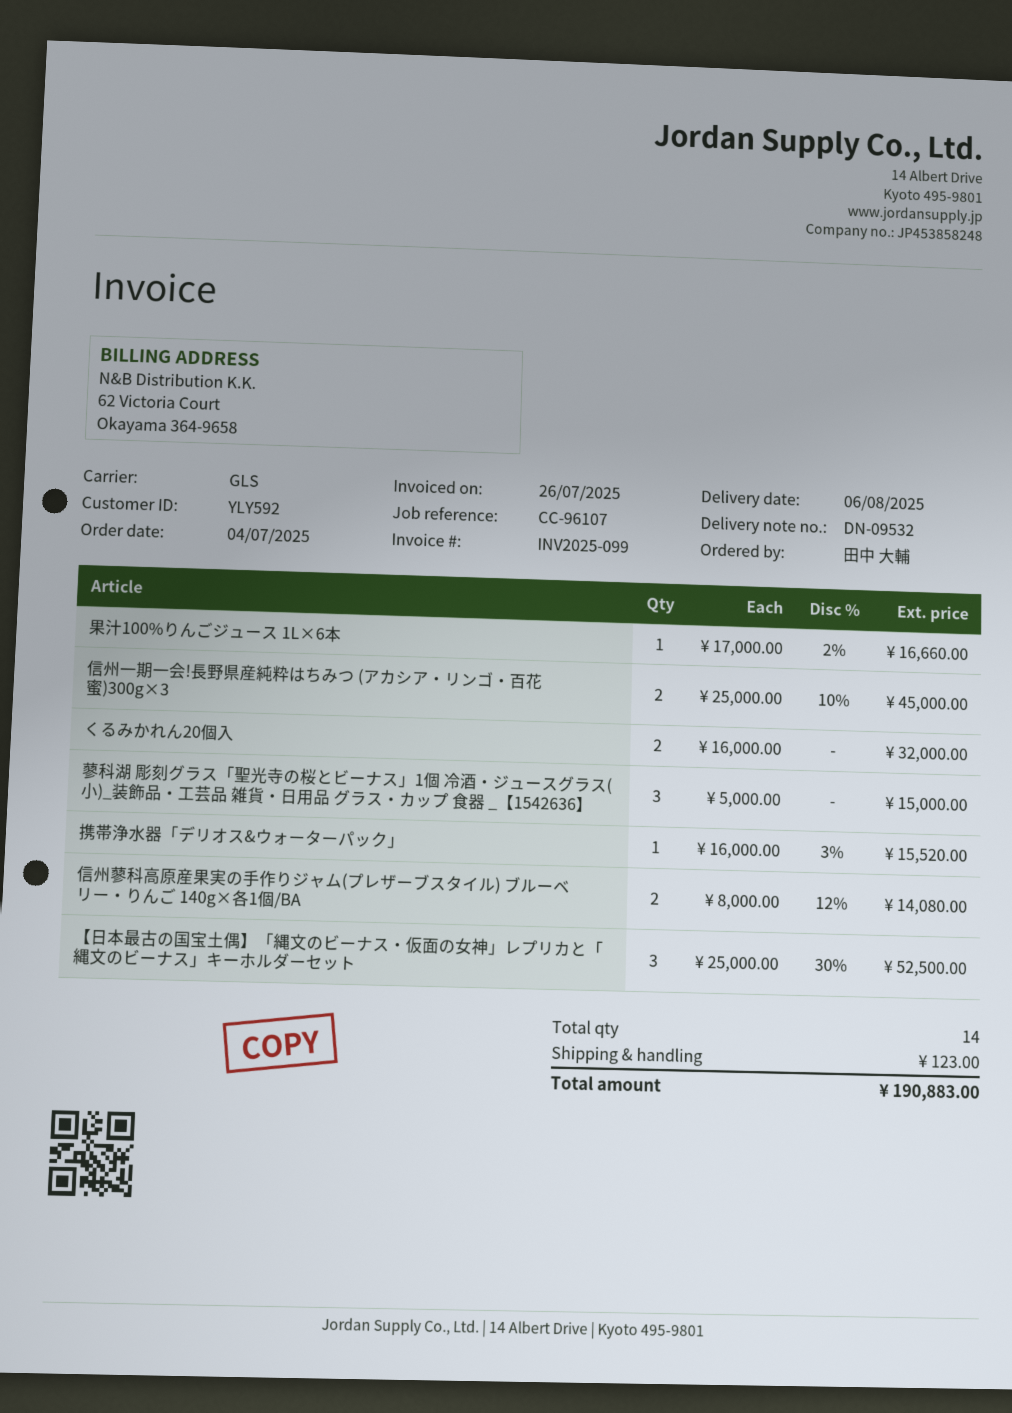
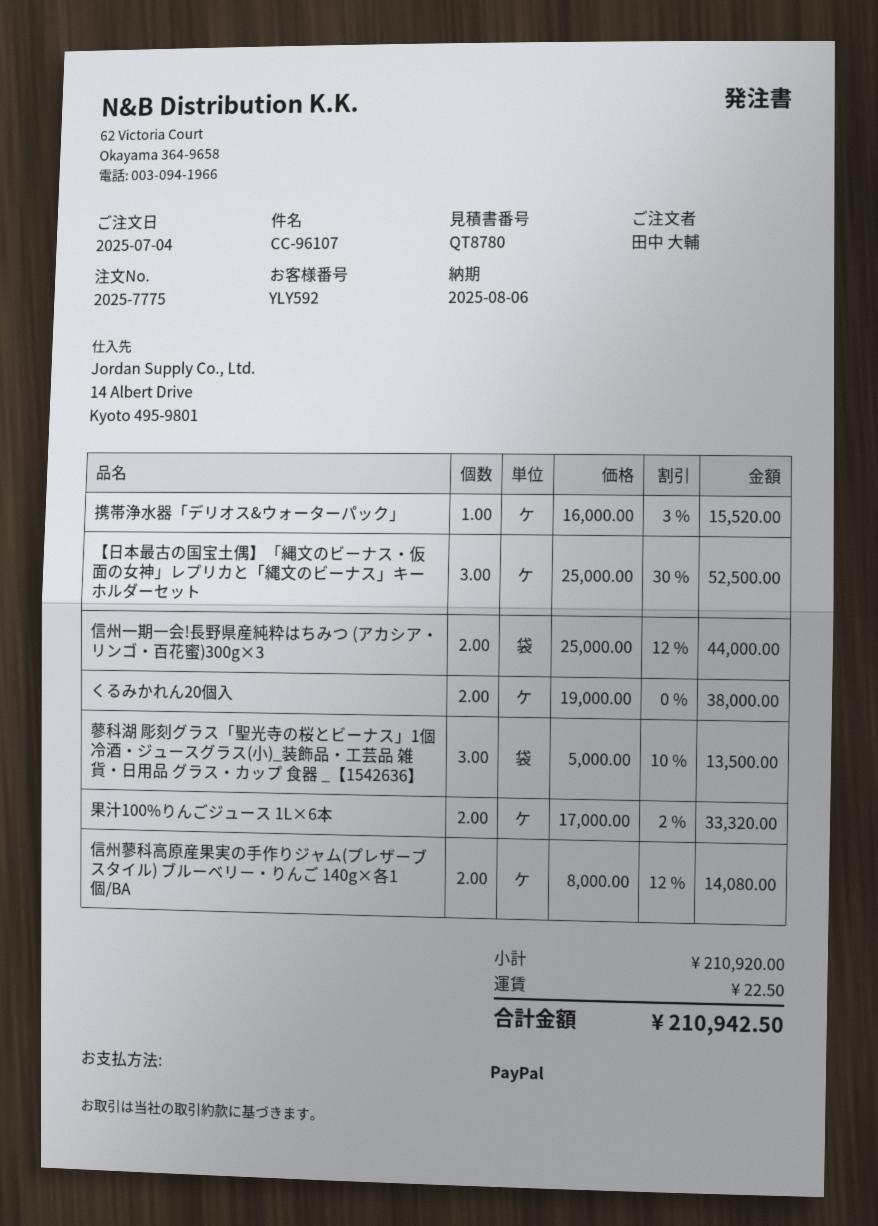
果汁100%りんごジュース 1L×6本: 1 x 17000.00 - 2% = 16660.00 -> 2 x 17000.00 - 2% = 33320.00
信州一期一会!長野県産純粋はちみつ (アカシア・リンゴ・百花蜜)300g×3: 2 x 25000.00 - 10% = 45000.00 -> 2 x 25000.00 - 12% = 44000.00
くるみかれん20個入: 2 x 16000.00 = 32000.00 -> 2 x 19000.00 = 38000.00
蓼科湖 彫刻グラス「聖光寺の桜とビーナス」1個 冷酒・ジュースグラス(小)_装飾品・工芸品 雑貨・日用品 グラス・カップ 食器 _【1542636】: 3 x 5000.00 = 15000.00 -> 3 x 5000.00 - 10% = 13500.00
shipping: 123.00 -> 22.50
total: 190883.00 -> 210942.50

